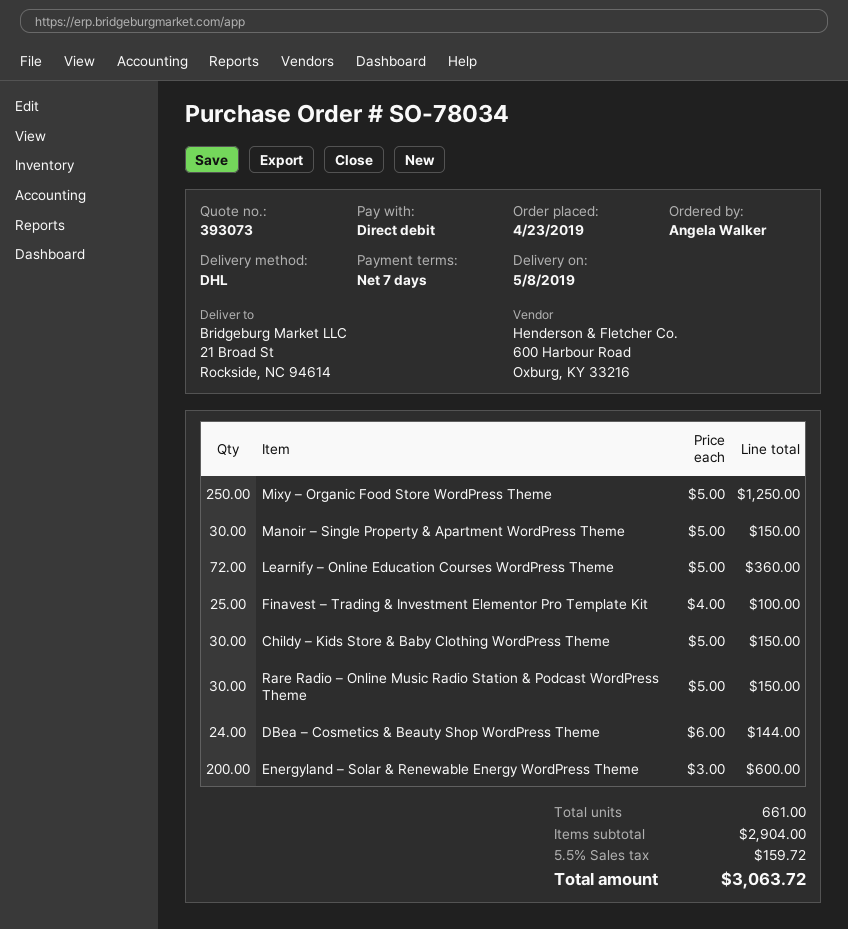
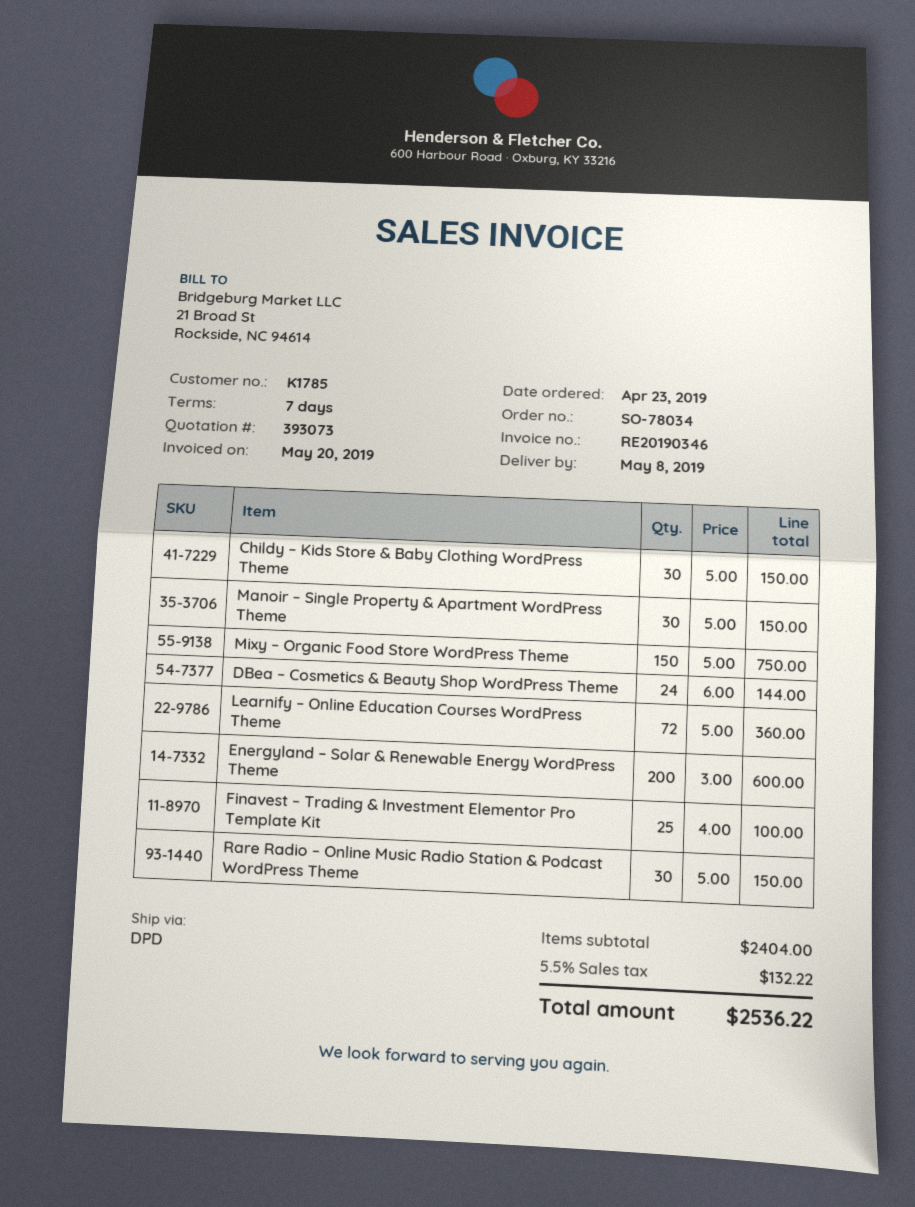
shipping method: DHL -> DPD
Mixy – Organic Food Store WordPress Theme: 250 x 5.00 = 1250.00 -> 150 x 5.00 = 750.00
subtotal: 2904.00 -> 2404.00
tax: 5.5% = 159.72 -> 5.5% = 132.22
total: 3063.72 -> 2536.22

